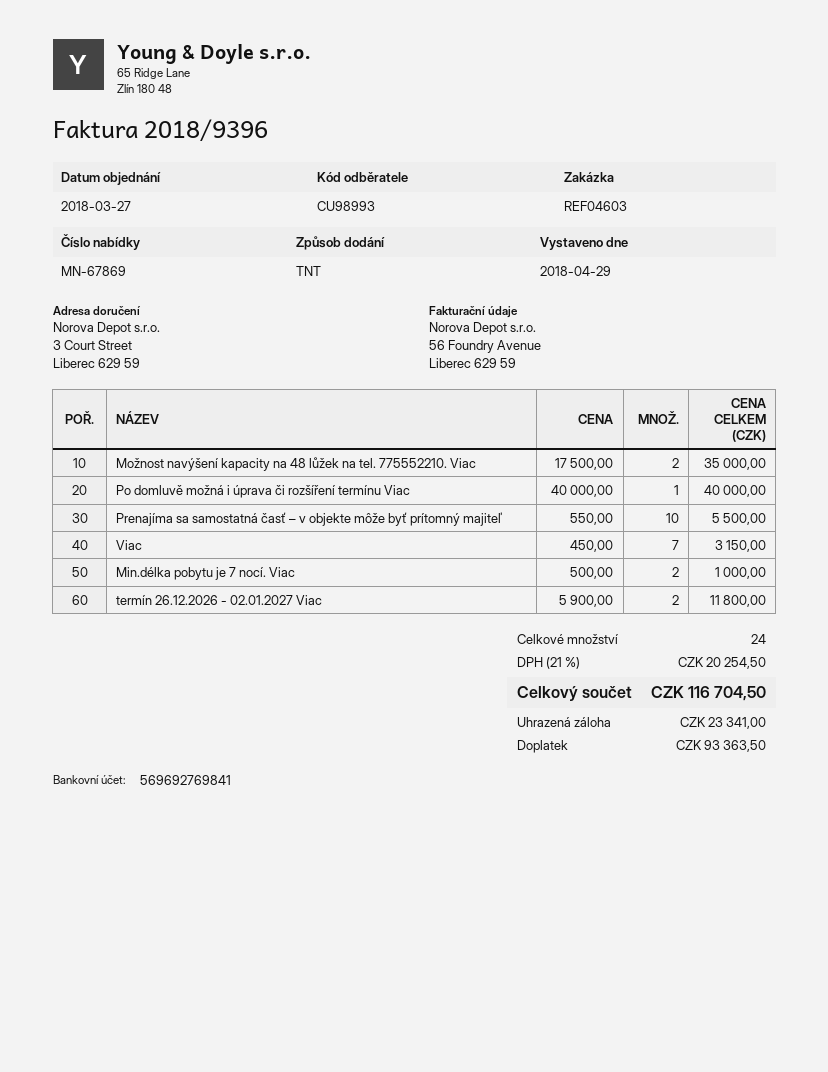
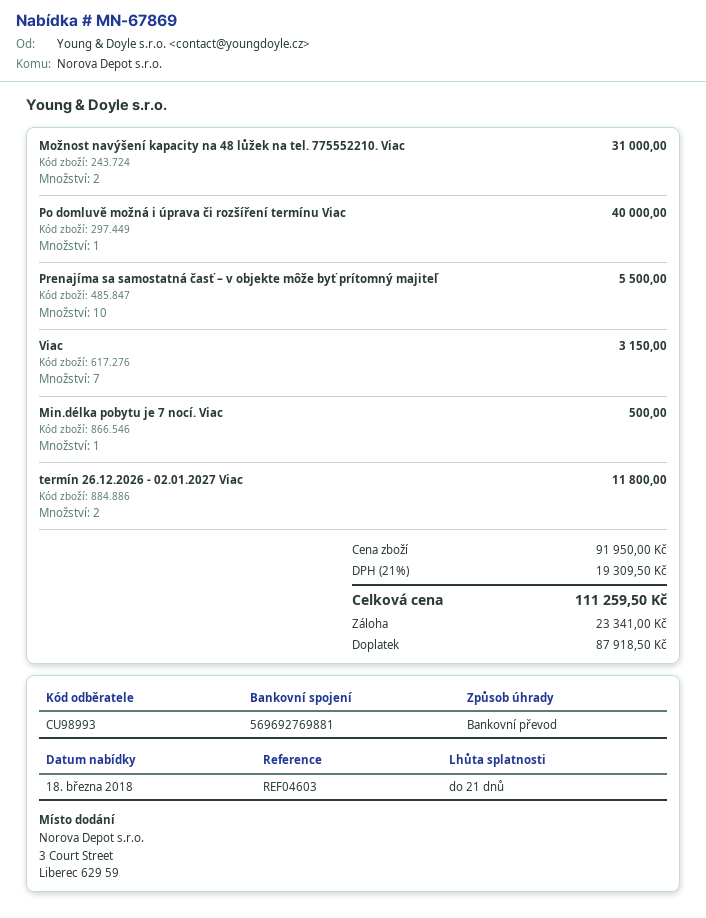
bank account: 569692769841 -> 569692769881
Možnost navýšení kapacity na 48 lůžek na tel. 775552210. Viac: 2 for 35000.00 -> 2 for 31000.00
Min.délka pobytu je 7 nocí. Viac: 2 for 1000.00 -> 1 for 500.00
tax: 21% = 20254.50 -> 21% = 19309.50
total: 116704.50 -> 111259.50
balance: 93363.50 -> 87918.50

